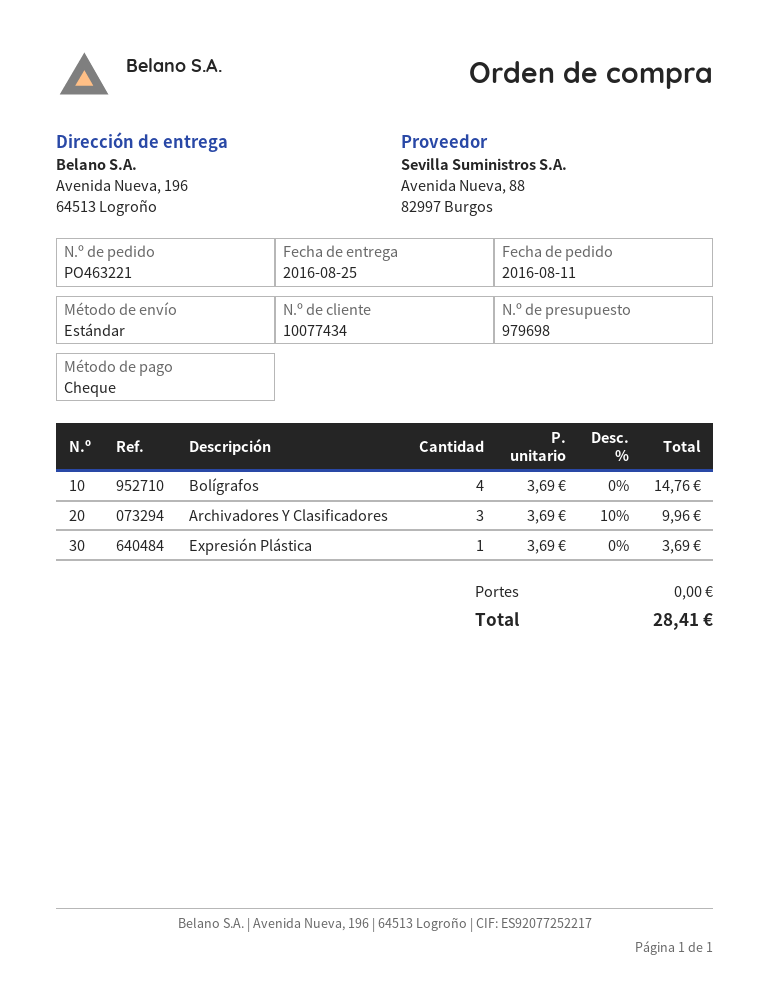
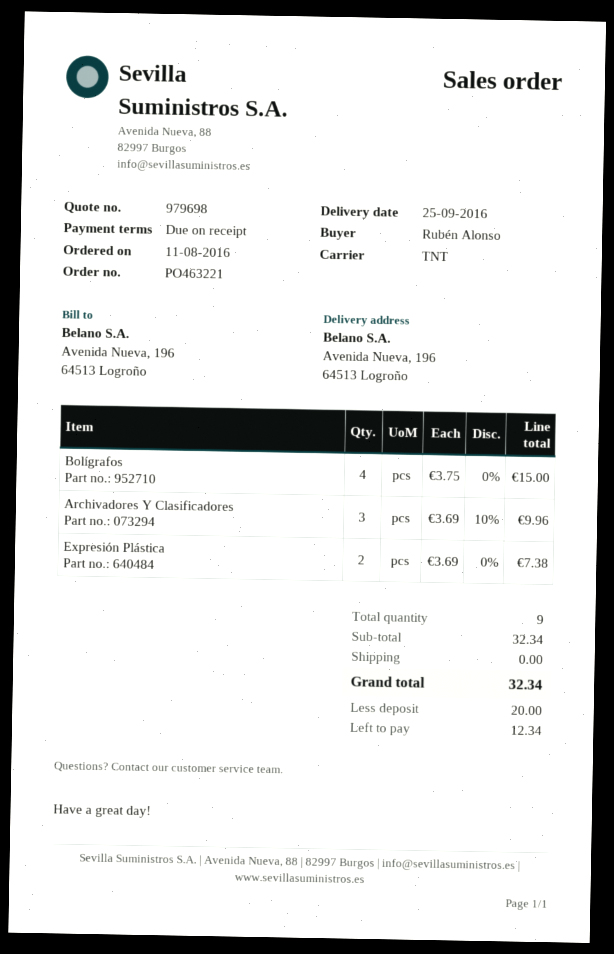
delivery date: 2016-08-25 -> 2016-09-25
shipping method: standard -> TNT
Bolígrafos: 4 x 3.69 = 14.76 -> 4 x 3.75 = 15.00
Expresión Plástica: 1 x 3.69 = 3.69 -> 2 x 3.69 = 7.38
total: 28.41 -> 32.34

